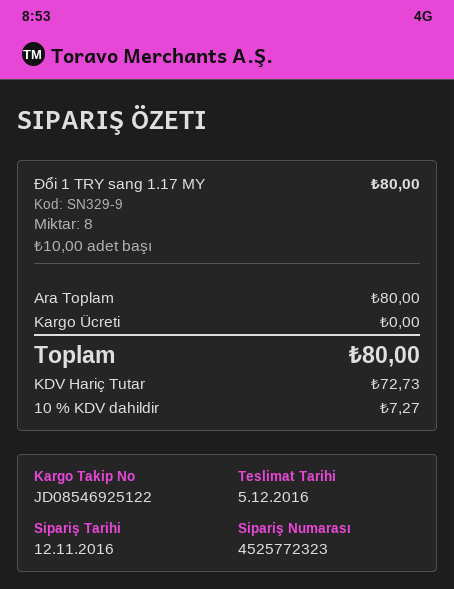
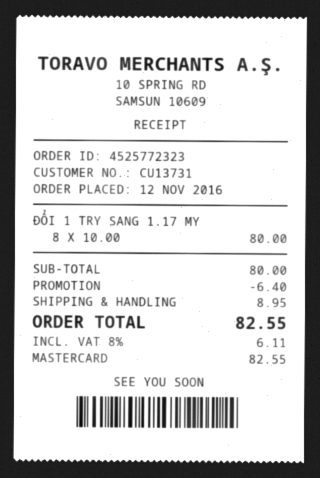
discount: none -> 6.40
shipping: 0.00 -> 8.95
tax: 10% = 7.27 -> 8% = 6.11
total: 80.00 -> 82.55

